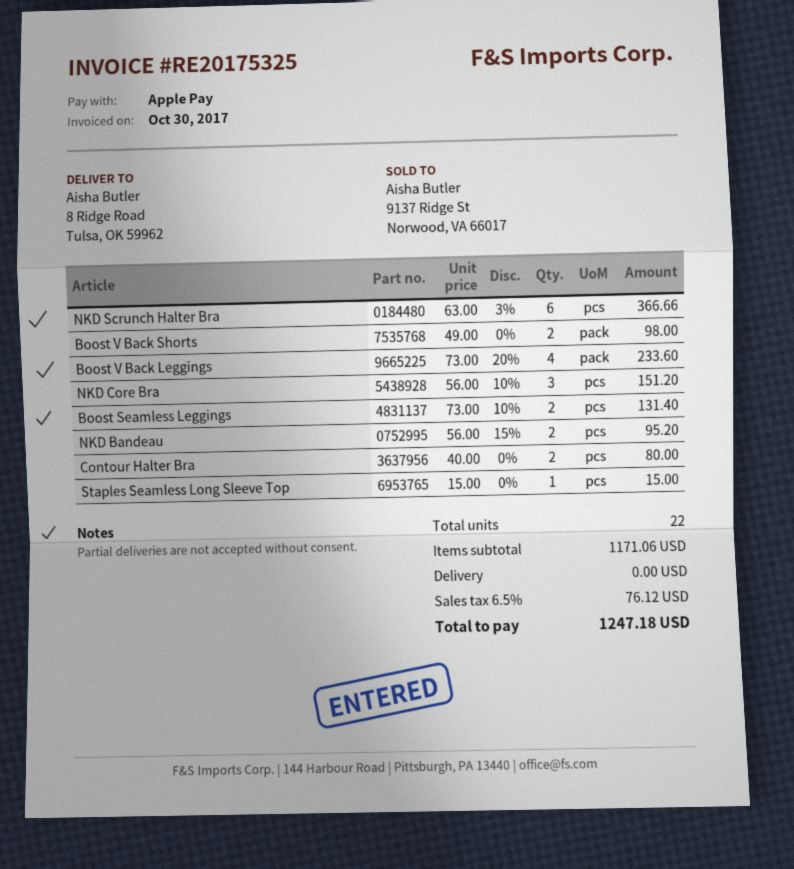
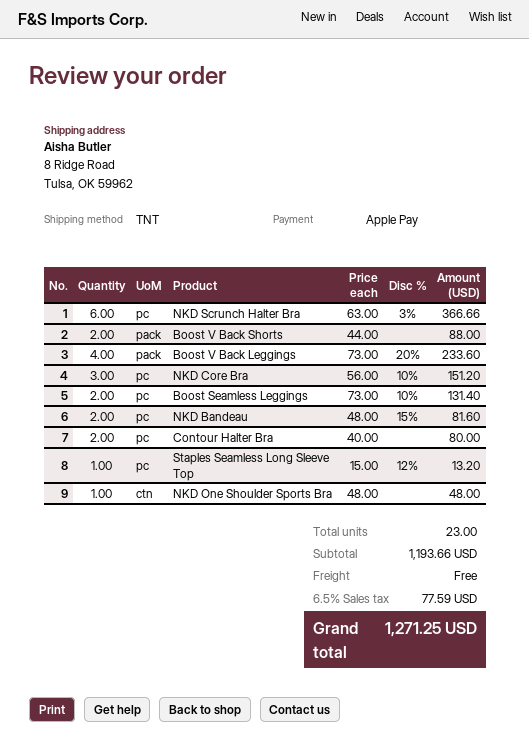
Boost V Back Shorts: 2 x 49.00 = 98.00 -> 2 x 44.00 = 88.00
NKD Bandeau: 2 x 56.00 - 15% = 95.20 -> 2 x 48.00 - 15% = 81.60
Staples Seamless Long Sleeve Top: 1 x 15.00 = 15.00 -> 1 x 15.00 - 12% = 13.20
NKD One Shoulder Sports Bra: none -> 1 x 48.00 = 48.00
total quantity: 22 -> 23
subtotal: 1171.06 -> 1193.66
tax: 6.5% = 76.12 -> 6.5% = 77.59
total: 1247.18 -> 1271.25

